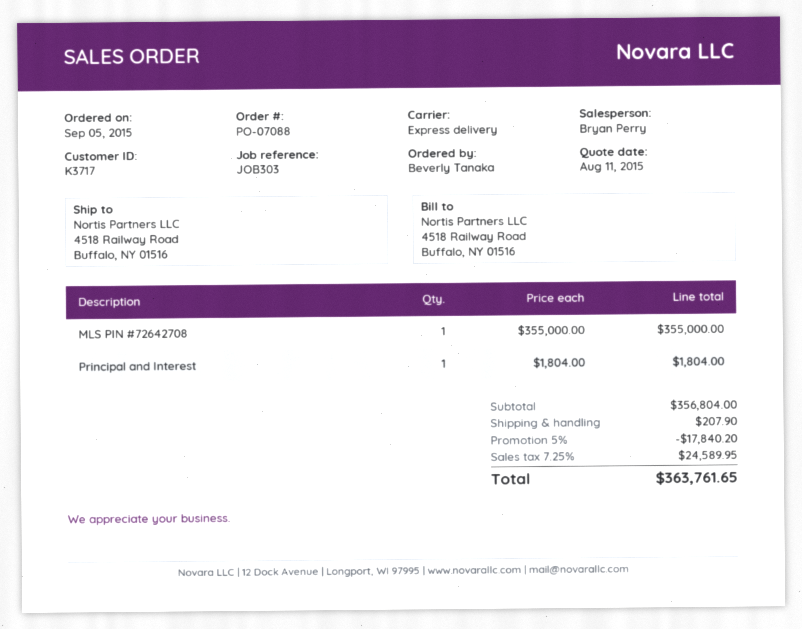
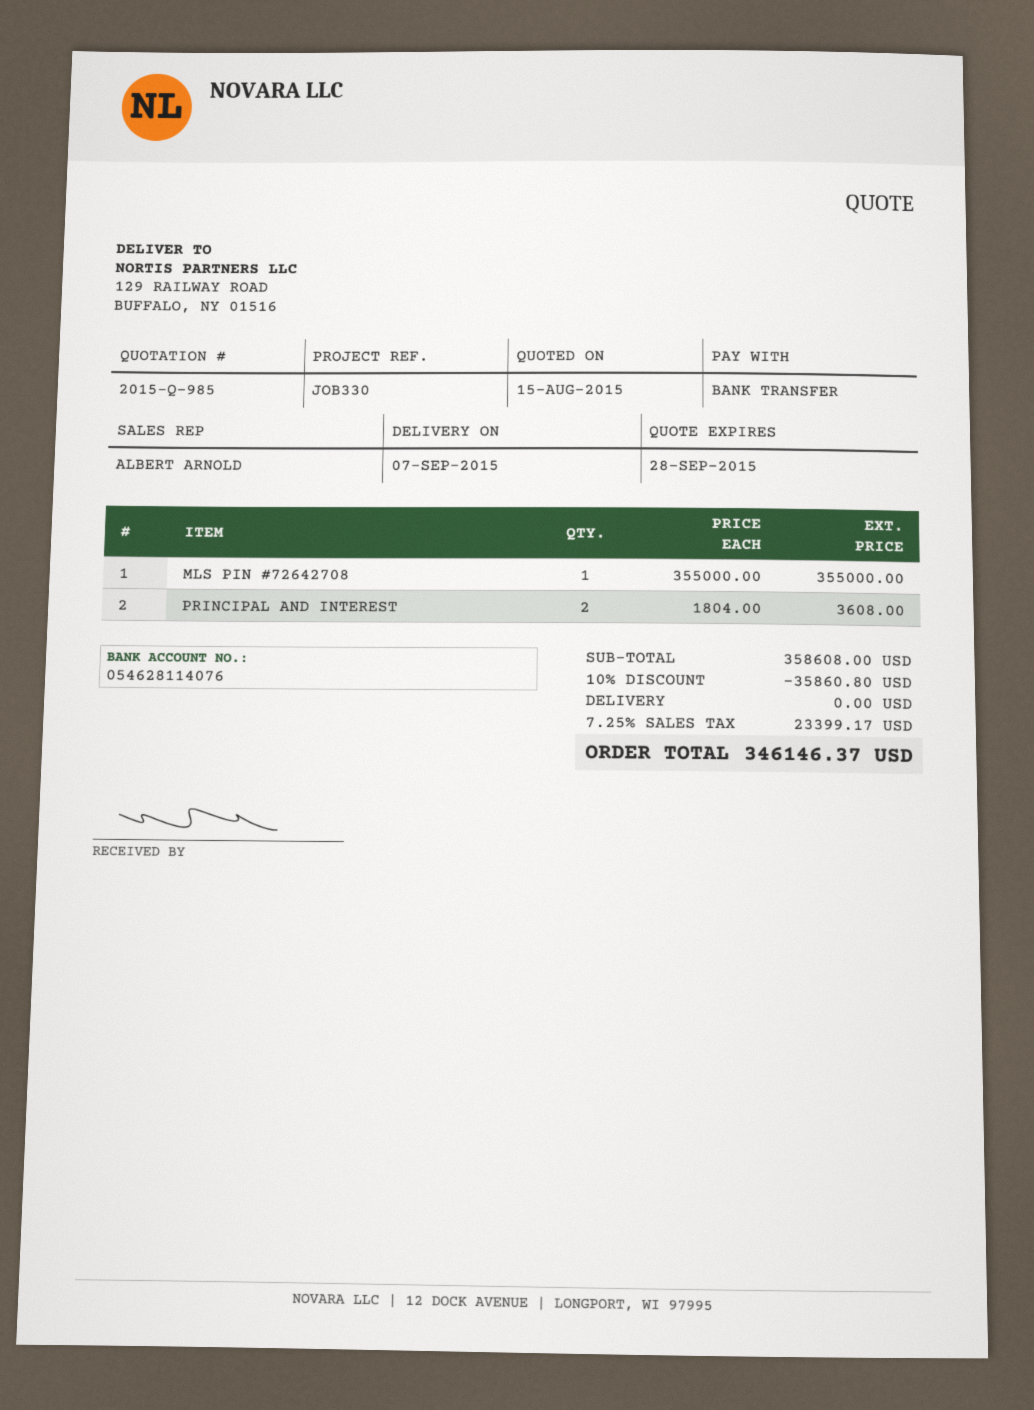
quote date: 2015-08-11 -> 2015-08-15
reference: JOB303 -> JOB330
sales rep: Bryan Perry -> ALBERT ARNOLD
ship to: 4518 Railway Road, Buffalo, NY 01516 -> 129 RAILWAY ROAD, BUFFALO, NY 01516
Principal and Interest: 1 x 1804.00 = 1804.00 -> 2 x 1804.00 = 3608.00
subtotal: 356804.00 -> 358608.00
discount: 5% = 17840.20 -> 10% = 35860.80
shipping: 207.90 -> 0.00
tax: 7.25% = 24589.95 -> 7.25% = 23399.17
total: 363761.65 -> 346146.37

